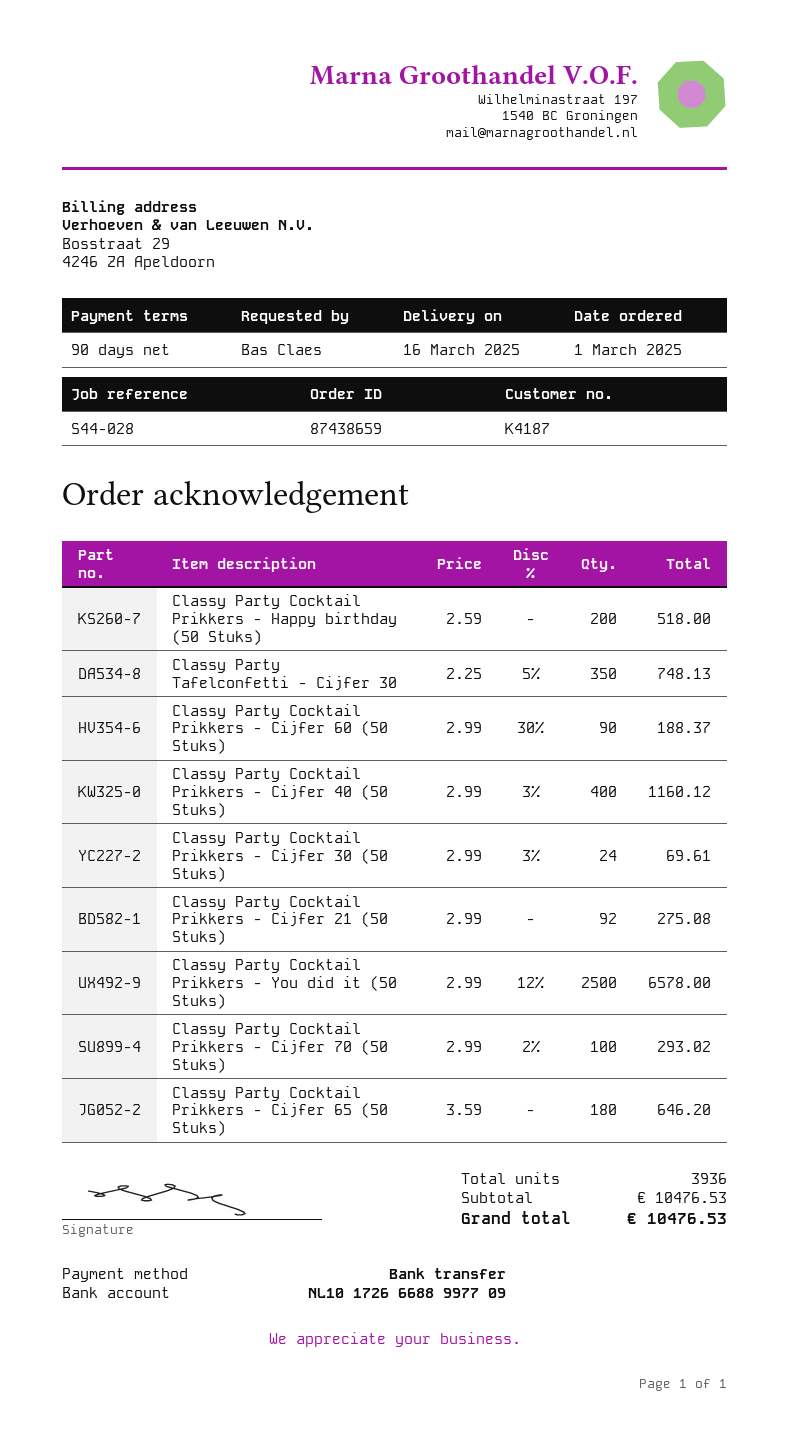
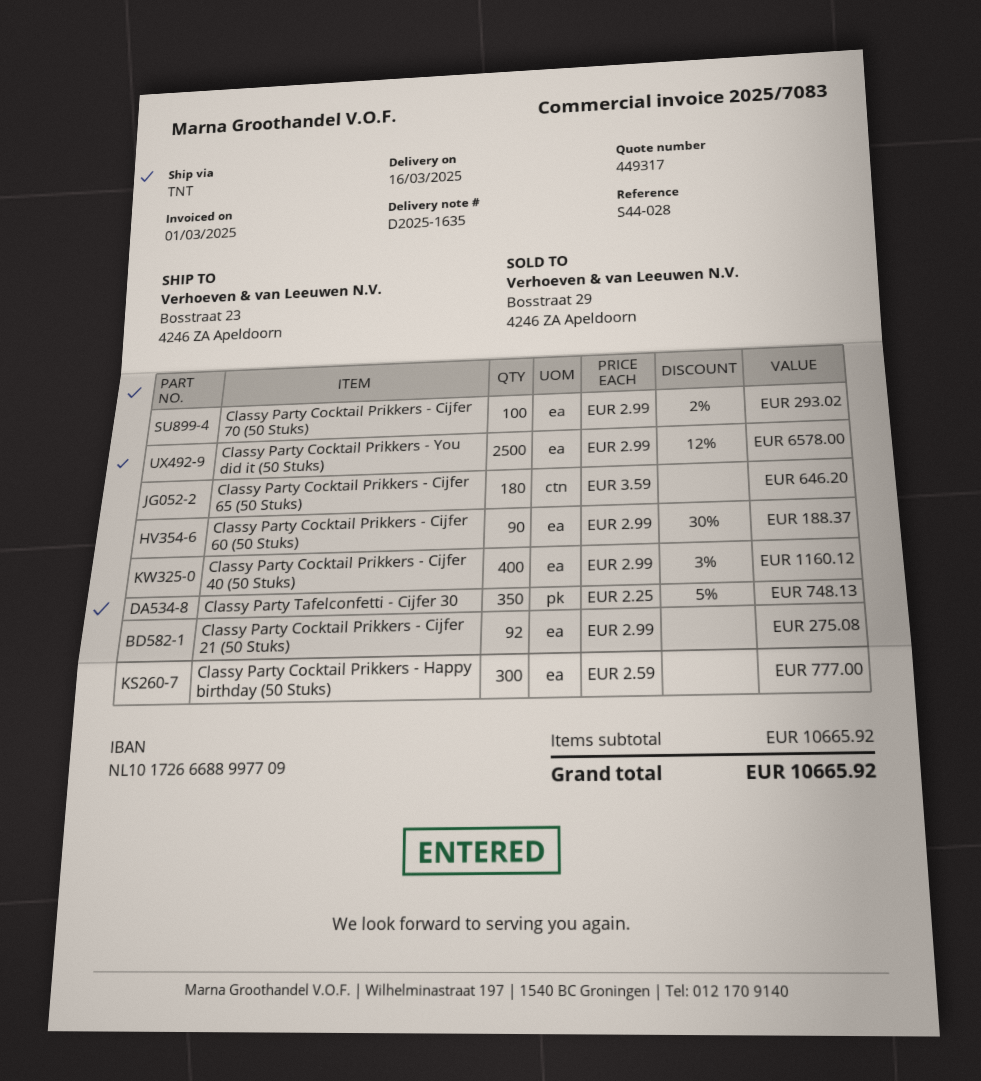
Classy Party Cocktail Prikkers - Happy birthday (50 Stuks): 200 x 2.59 = 518.00 -> 300 x 2.59 = 777.00
Classy Party Cocktail Prikkers - Cijfer 30 (50 Stuks): 24 x 2.99 - 3% = 69.61 -> none
subtotal: 10476.53 -> 10665.92
total: 10476.53 -> 10665.92

